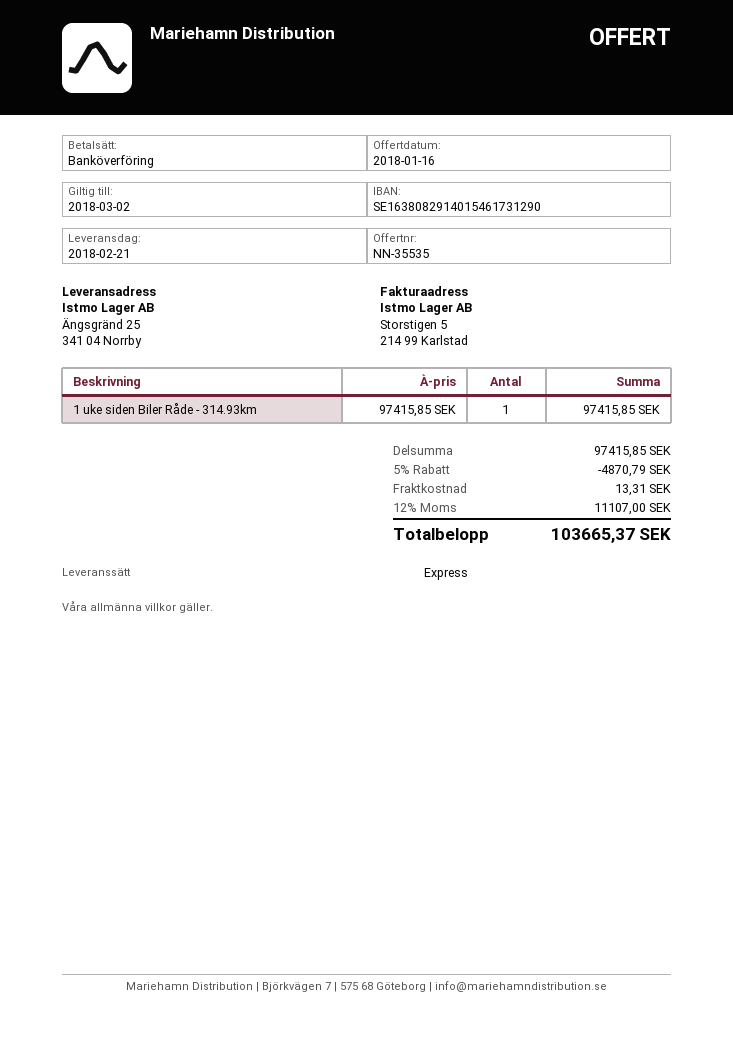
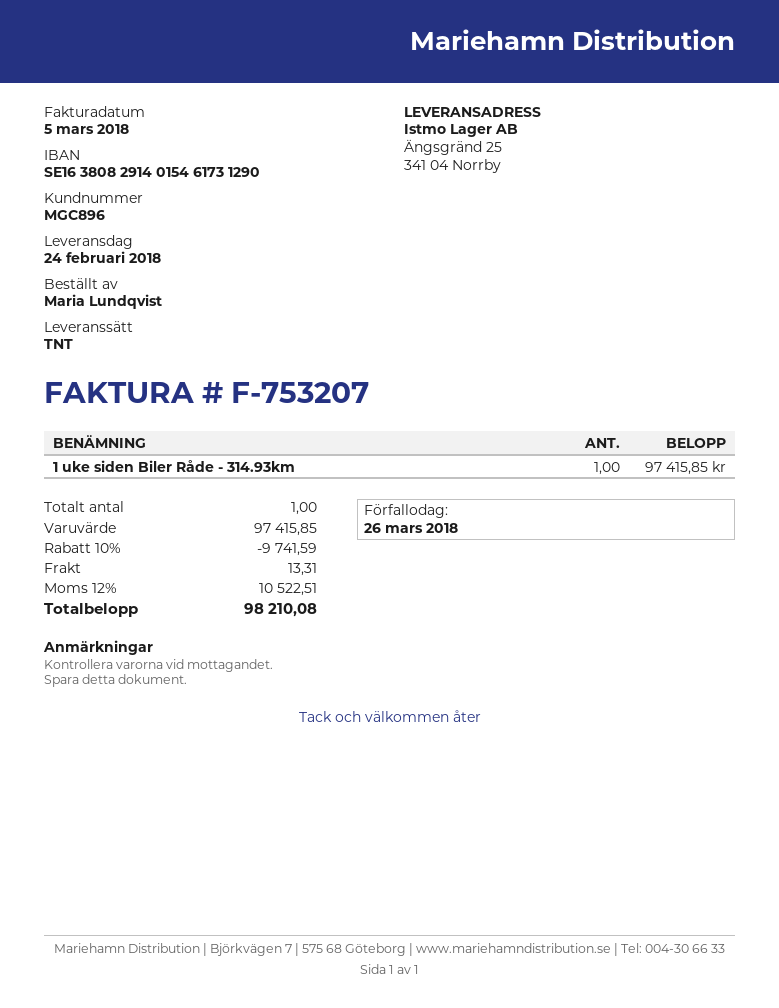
delivery date: 2018-02-21 -> 2018-02-24
shipping method: express -> TNT
discount: 5% = 4870.79 -> 10% = 9741.59
tax: 12% = 11107.00 -> 12% = 10522.51
total: 103665.37 -> 98210.08

